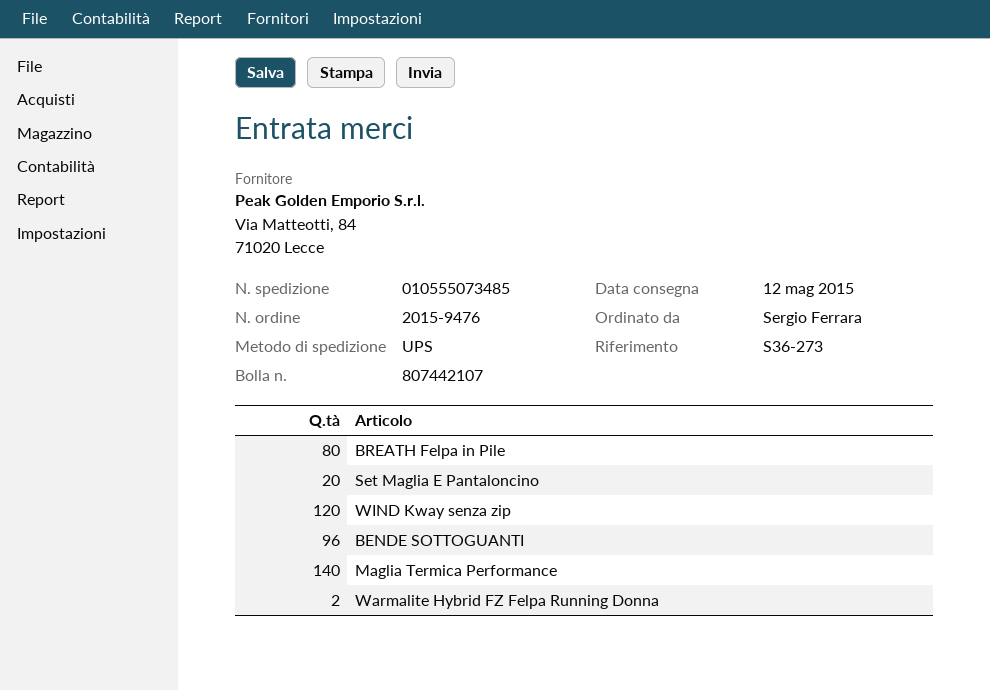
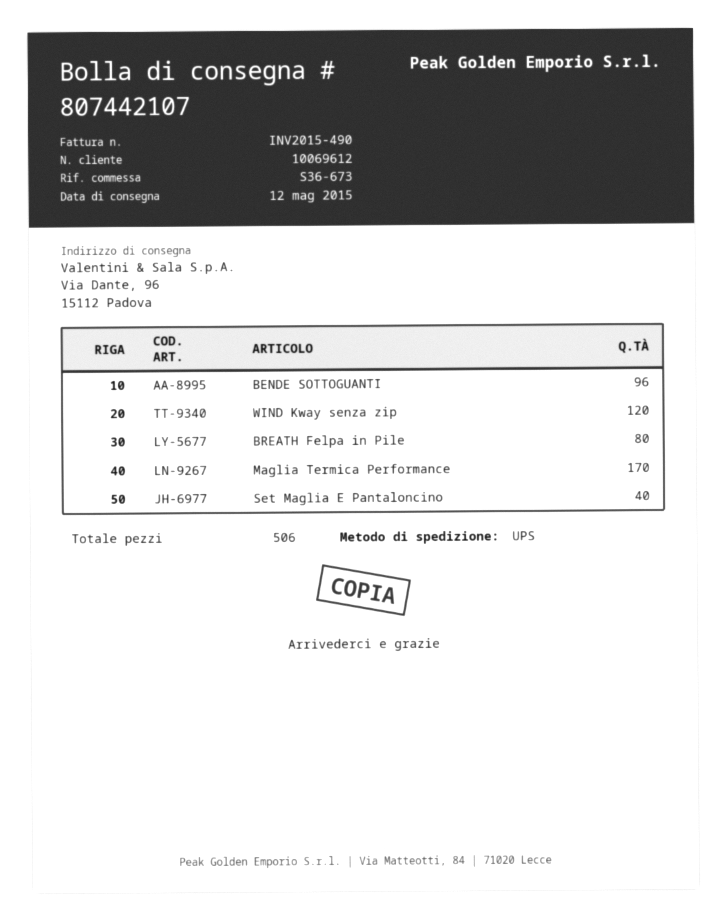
reference: S36-273 -> S36-673
Set Maglia E Pantaloncino: 20 -> 40
Maglia Termica Performance: 140 -> 170
Warmalite Hybrid FZ Felpa Running Donna: 2 -> none

